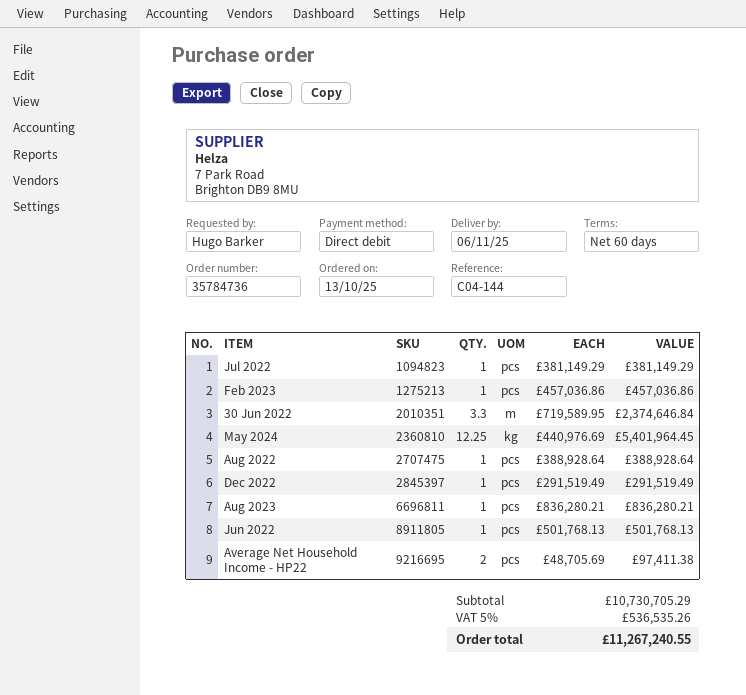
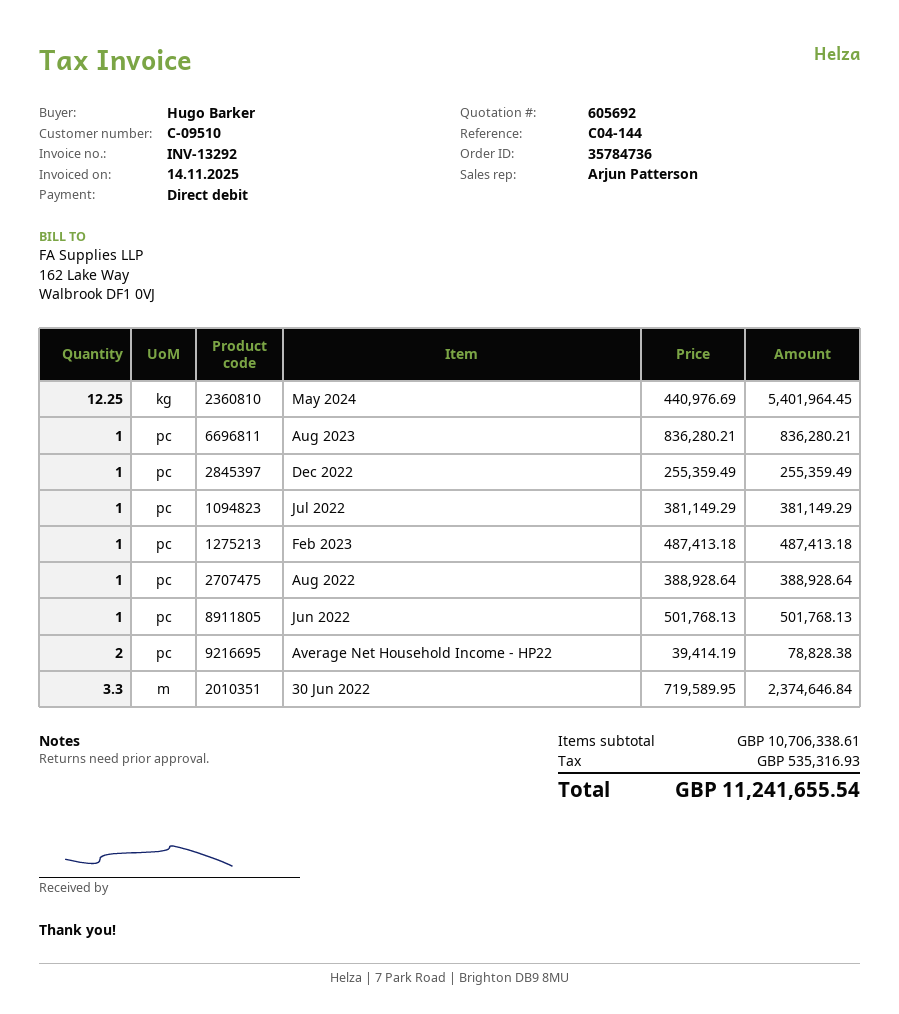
Feb 2023: 1 x 457036.86 = 457036.86 -> 1 x 487413.18 = 487413.18
Dec 2022: 1 x 291519.49 = 291519.49 -> 1 x 255359.49 = 255359.49
Average Net Household Income - HP22: 2 x 48705.69 = 97411.38 -> 2 x 39414.19 = 78828.38
subtotal: 10730705.29 -> 10706338.61
tax: 536535.26 -> 535316.93
total: 11267240.55 -> 11241655.54

